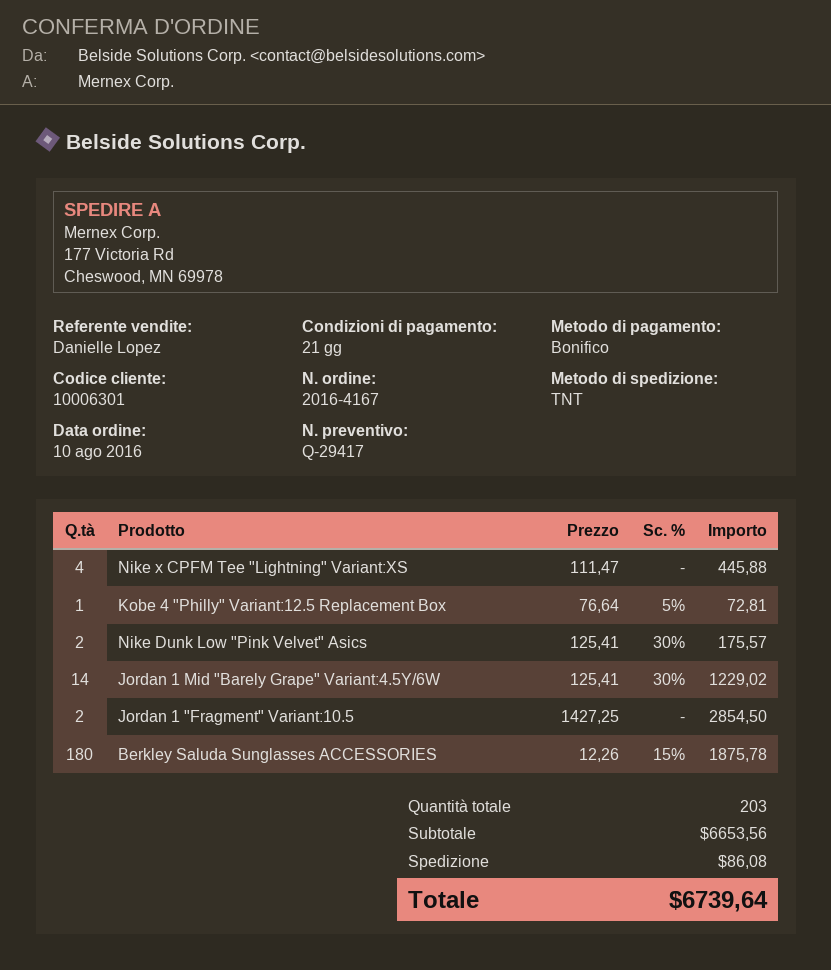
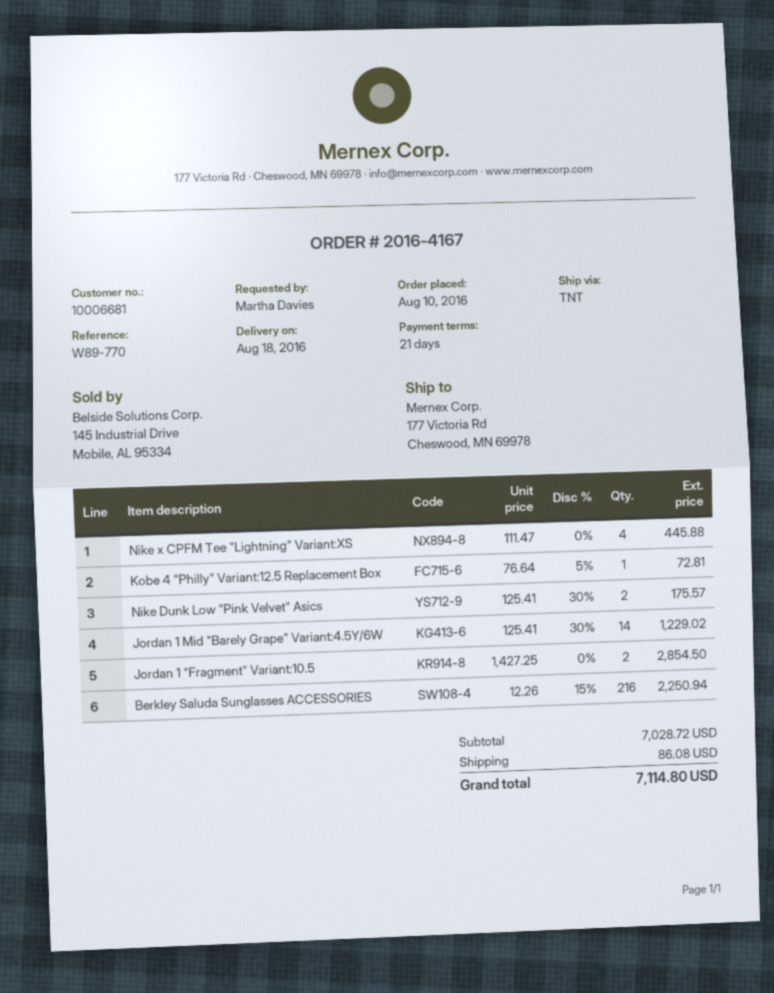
customer number: 10006301 -> 10006681
Berkley Saluda Sunglasses ACCESSORIES: 180 x 12.26 - 15% = 1875.78 -> 216 x 12.26 - 15% = 2250.94
subtotal: 6653.56 -> 7028.72
total: 6739.64 -> 7114.80

